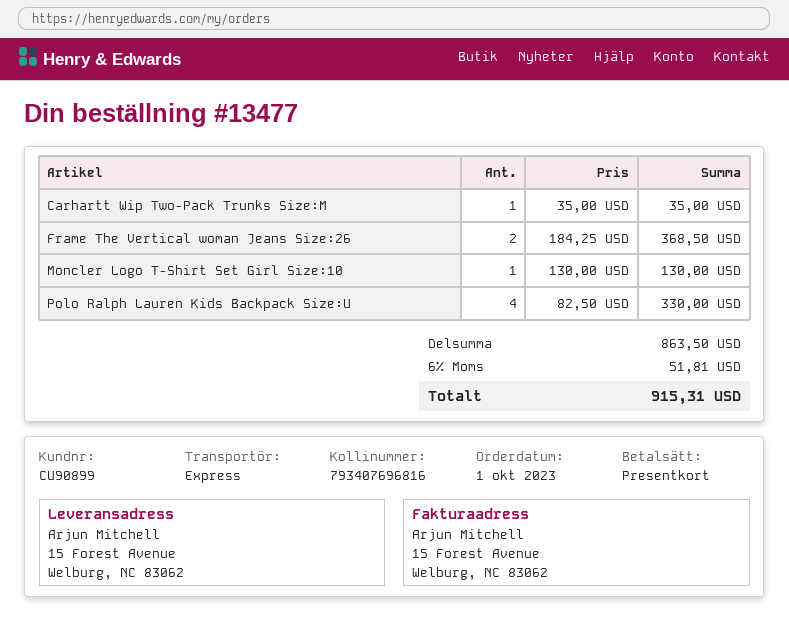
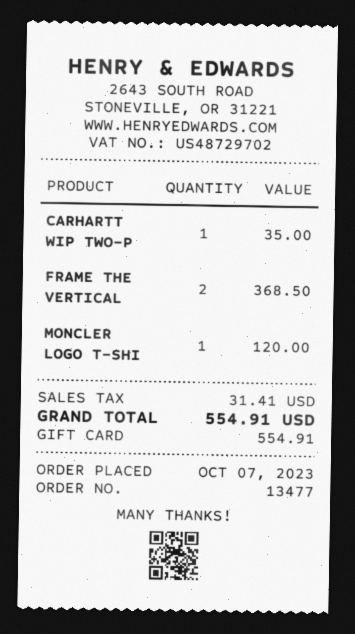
order date: 2023-10-01 -> 2023-10-07
Moncler Logo T-Shirt Set Girl Size:10: 1 for 130.00 -> 1 for 120.00
Polo Ralph Lauren Kids Backpack Size:U: 4 for 330.00 -> none
tax: 51.81 -> 31.41
total: 915.31 -> 554.91

